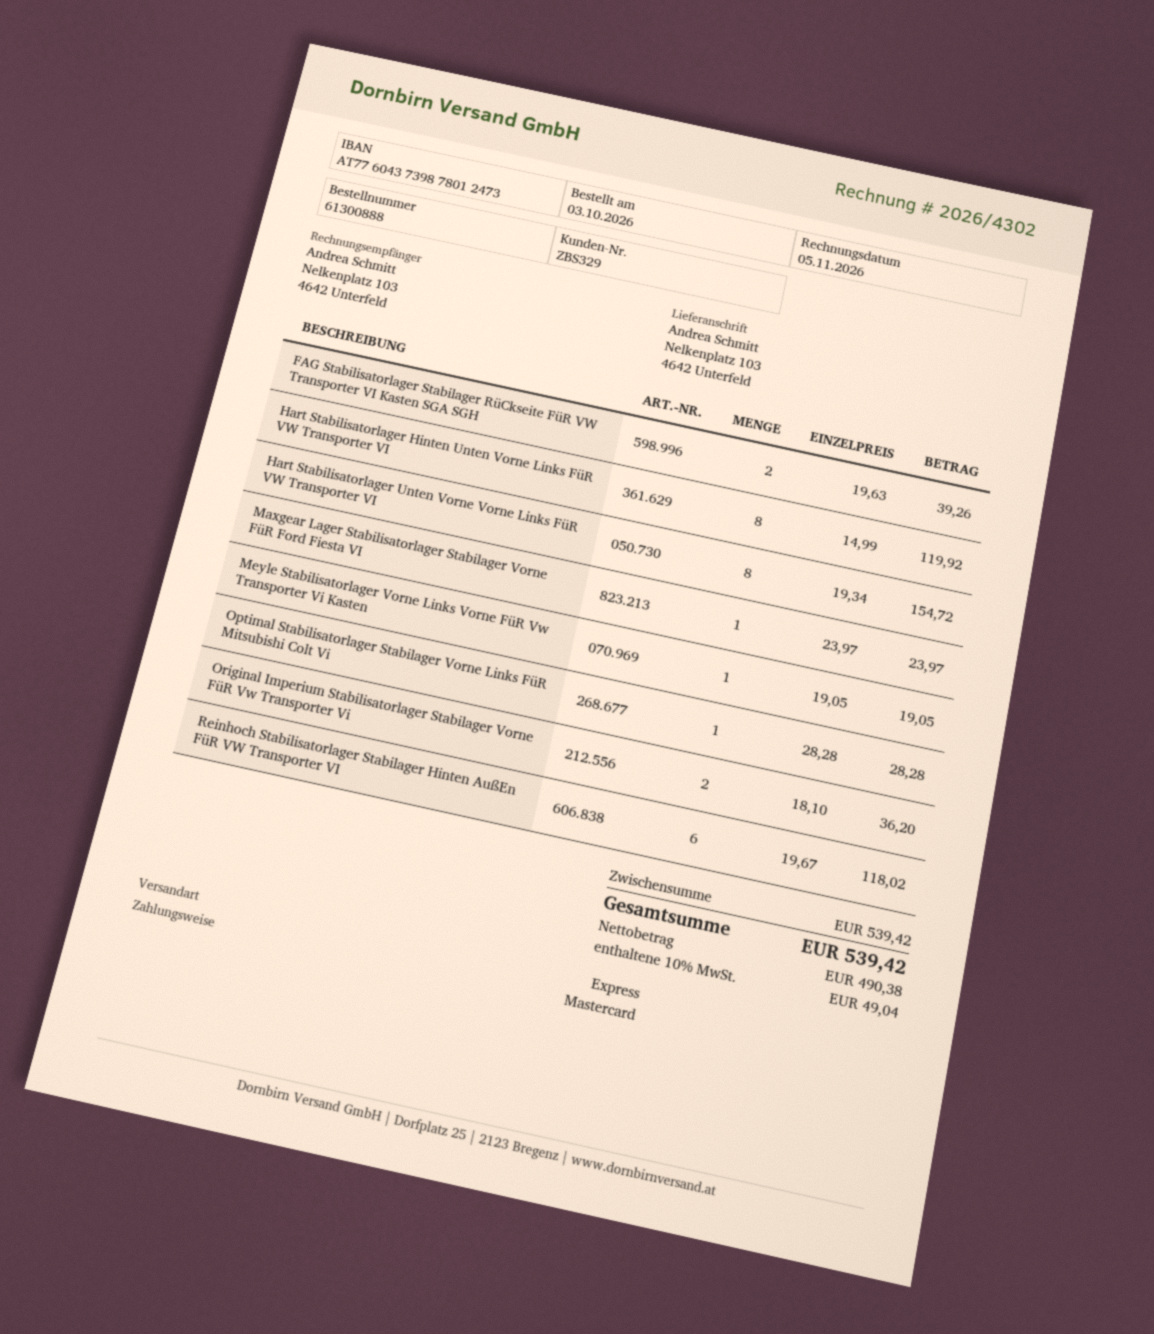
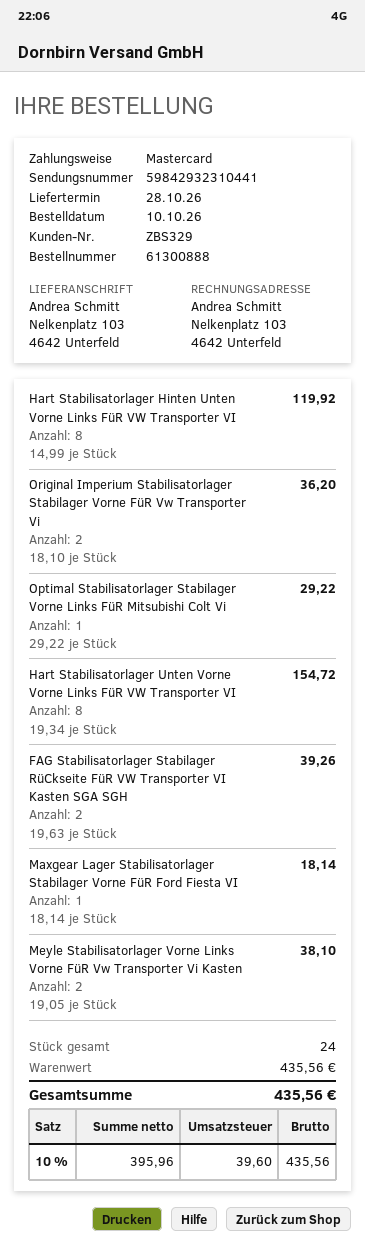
order date: 2026-10-03 -> 2026-10-10
Maxgear Lager Stabilisatorlager Stabilager Vorne FüR Ford Fiesta VI: 1 x 23.97 = 23.97 -> 1 x 18.14 = 18.14
Meyle Stabilisatorlager Vorne Links Vorne FüR Vw Transporter Vi Kasten: 1 x 19.05 = 19.05 -> 2 x 19.05 = 38.10
Optimal Stabilisatorlager Stabilager Vorne Links FüR Mitsubishi Colt Vi: 1 x 28.28 = 28.28 -> 1 x 29.22 = 29.22
Reinhoch Stabilisatorlager Stabilager Hinten AußEn FüR VW Transporter VI: 6 x 19.67 = 118.02 -> none
subtotal: 539.42 -> 435.56
net: 490.38 -> 395.96
tax: 10% = 49.04 -> 10% = 39.60
total: 539.42 -> 435.56

